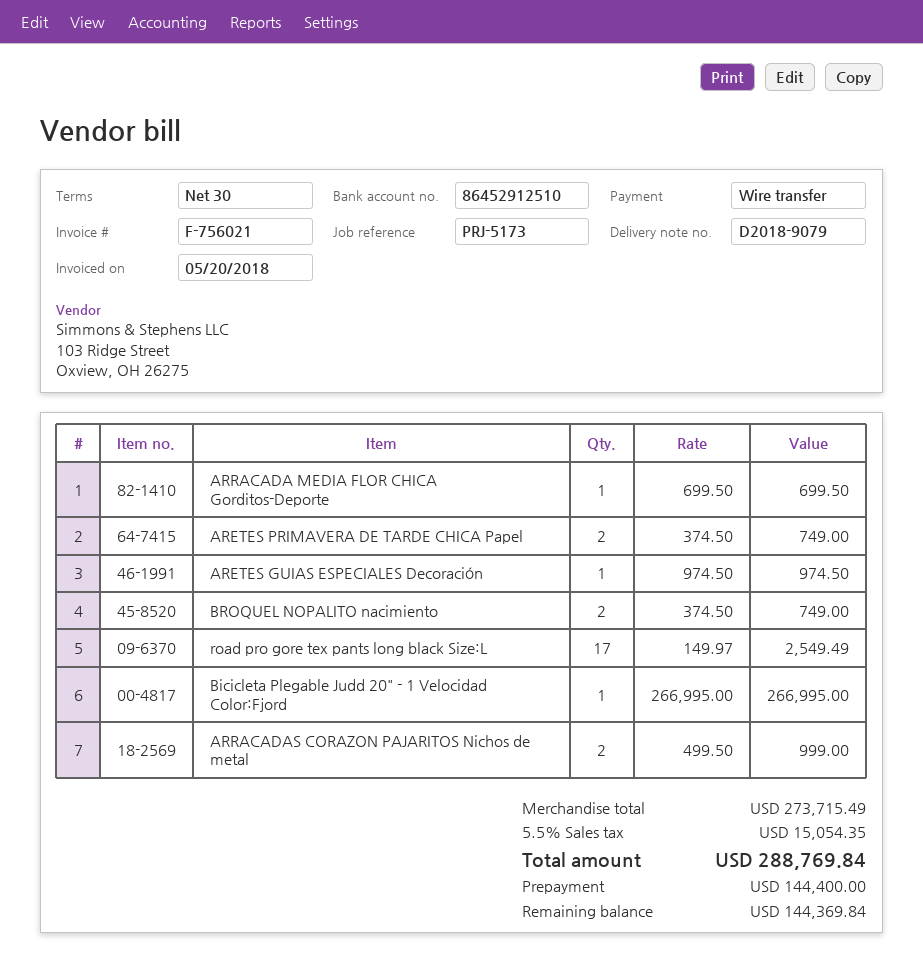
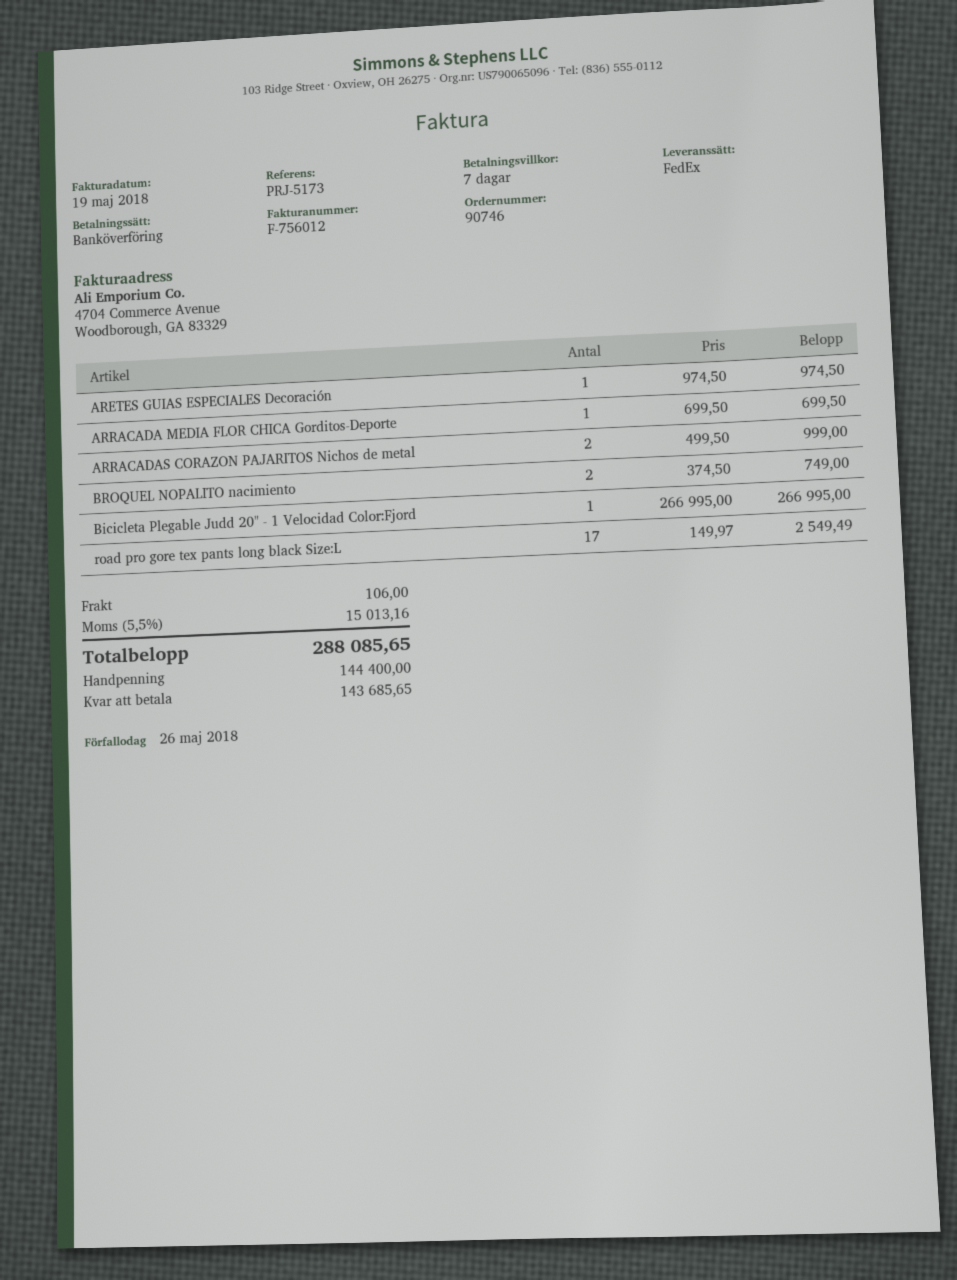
invoice number: F-756021 -> F-756012
invoice date: 2018-05-20 -> 2018-05-19
payment terms: 30 days -> 7 days
ARETES PRIMAVERA DE TARDE CHICA Papel: 2 x 374.50 = 749.00 -> none
shipping: none -> 106.00
tax: 5.5% = 15054.35 -> 5.5% = 15013.16
total: 288769.84 -> 288085.65
balance: 144369.84 -> 143685.65

